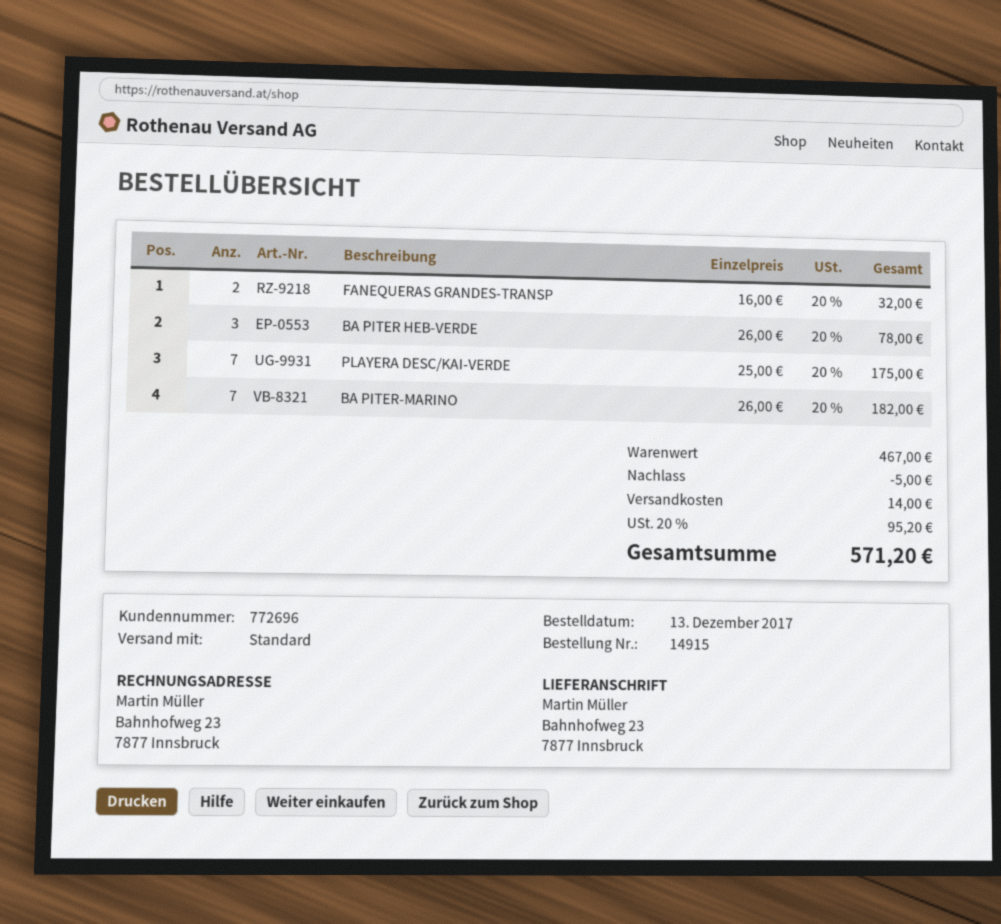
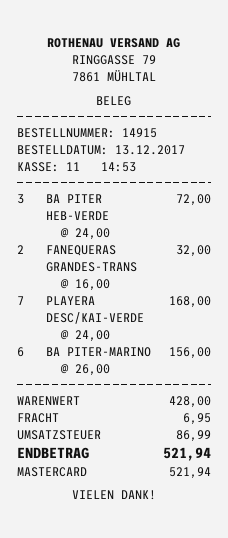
BA PITER HEB-VERDE: 3 x 26.00 = 78.00 -> 3 x 24.00 = 72.00
PLAYERA DESC/KAI-VERDE: 7 x 25.00 = 175.00 -> 7 x 24.00 = 168.00
BA PITER-MARINO: 7 x 26.00 = 182.00 -> 6 x 26.00 = 156.00
subtotal: 467.00 -> 428.00
discount: 5.00 -> none
shipping: 14.00 -> 6.95
tax: 95.20 -> 86.99
total: 571.20 -> 521.94

